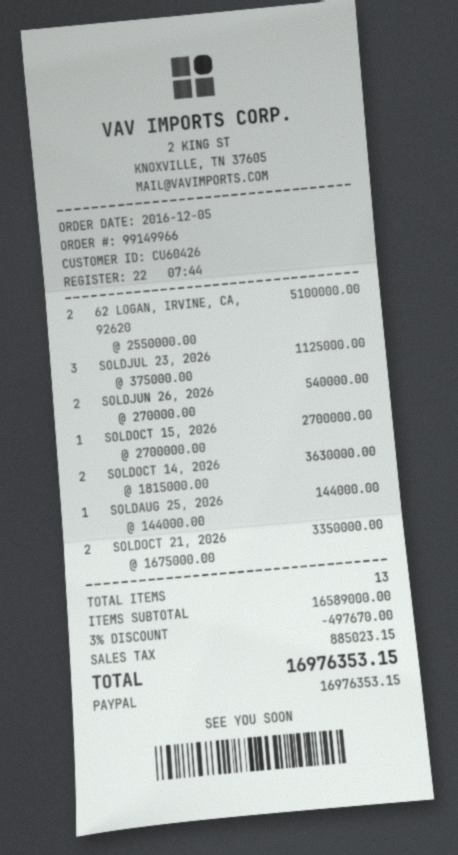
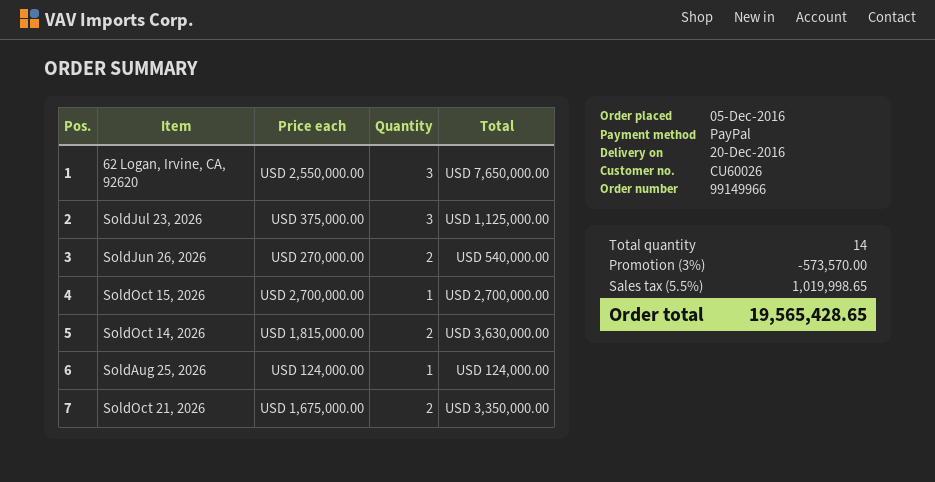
customer number: CU60426 -> CU60026
62 LOGAN, IRVINE, CA, 92620: 2 x 2550000.00 = 5100000.00 -> 3 x 2550000.00 = 7650000.00
SOLDAUG 25, 2026: 1 x 144000.00 = 144000.00 -> 1 x 124000.00 = 124000.00
total quantity: 13 -> 14
discount: 3% = 497670.00 -> 3% = 573570.00
tax: 885023.15 -> 1019998.65
total: 16976353.15 -> 19565428.65

